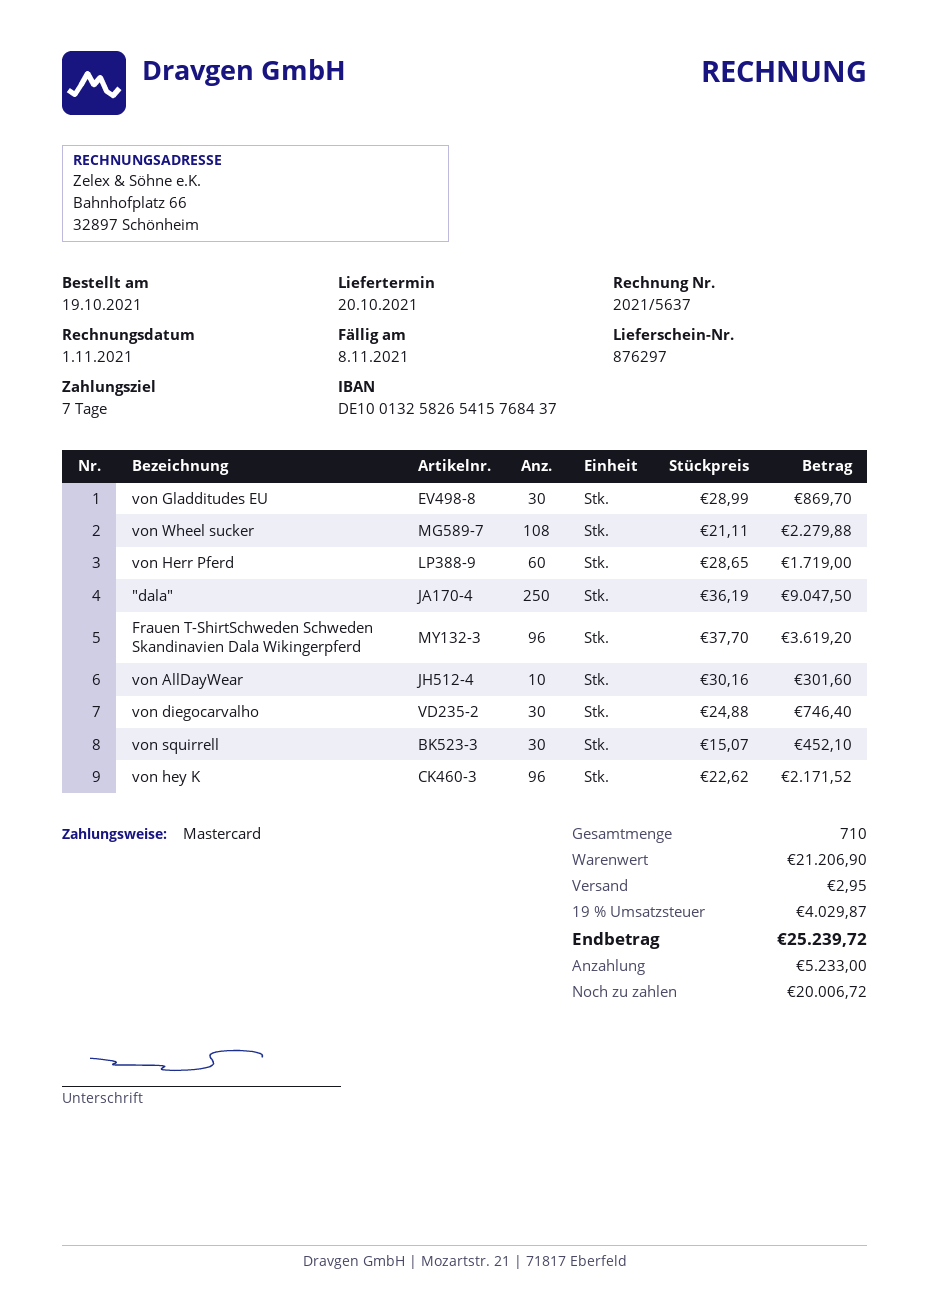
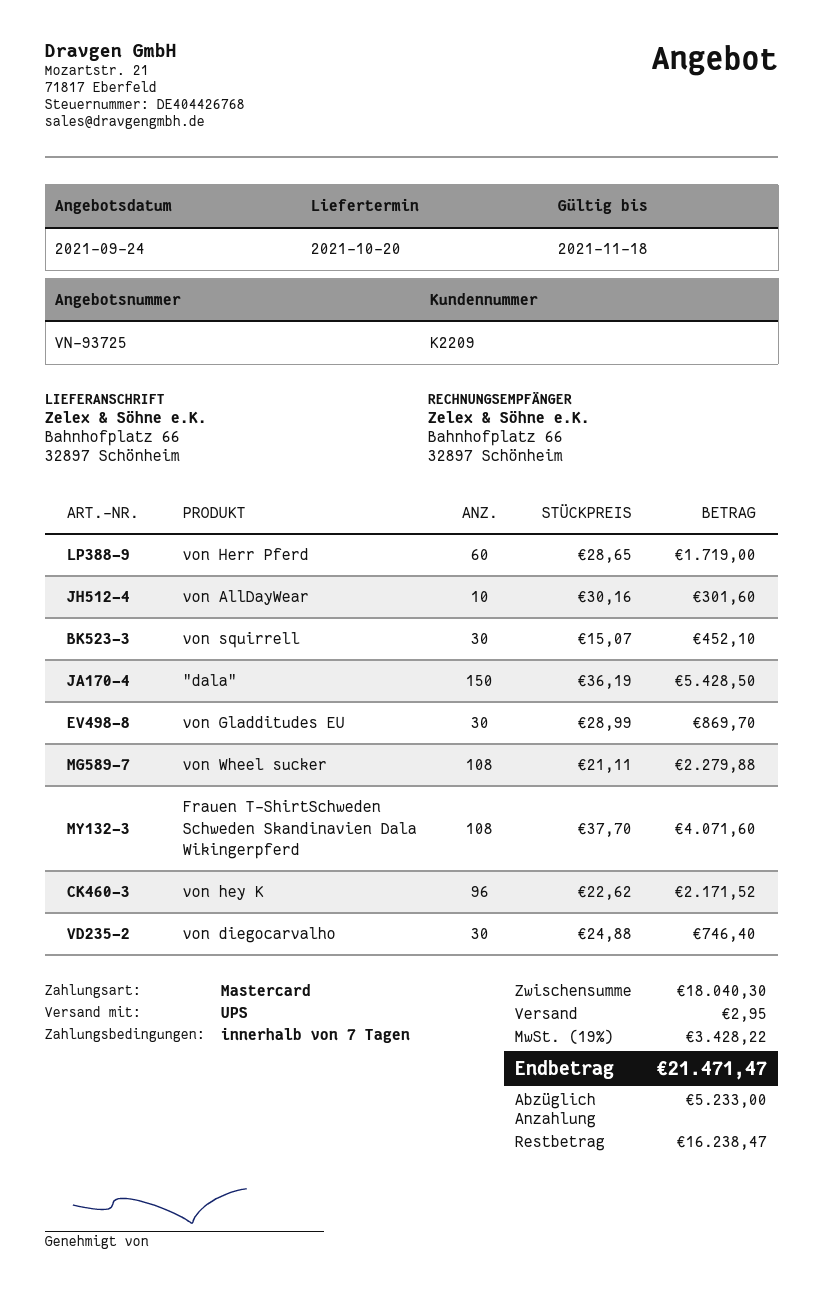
"dala": 250 x 36.19 = 9047.50 -> 150 x 36.19 = 5428.50
Frauen T-ShirtSchweden Schweden Skandinavien Dala Wikingerpferd: 96 x 37.70 = 3619.20 -> 108 x 37.70 = 4071.60
subtotal: 21206.90 -> 18040.30
tax: 19% = 4029.87 -> 19% = 3428.22
total: 25239.72 -> 21471.47
balance: 20006.72 -> 16238.47

